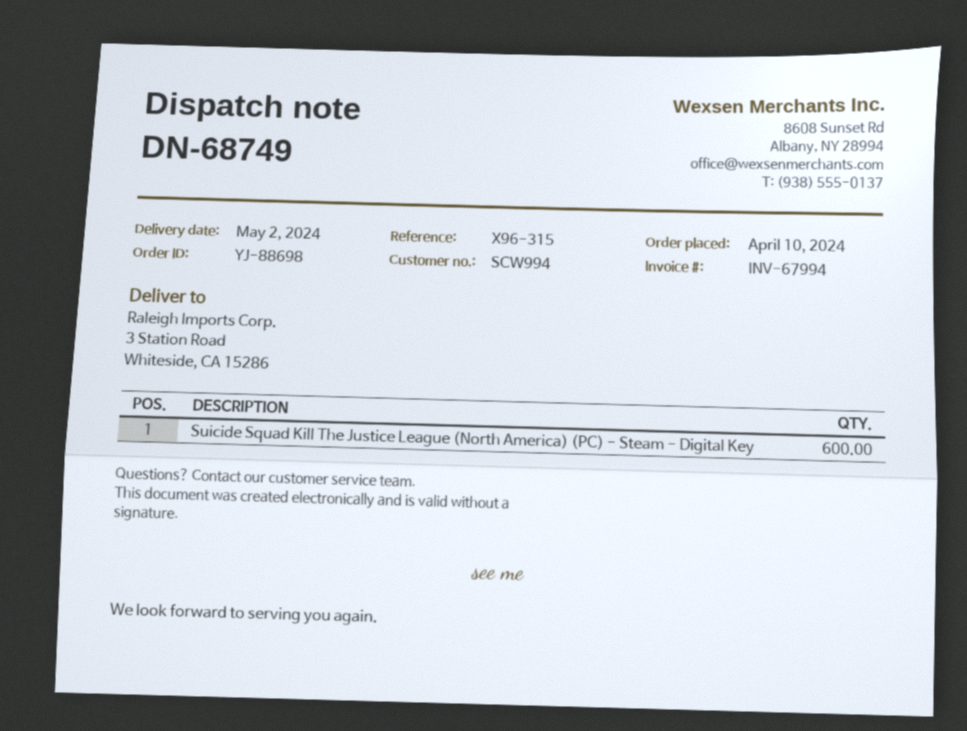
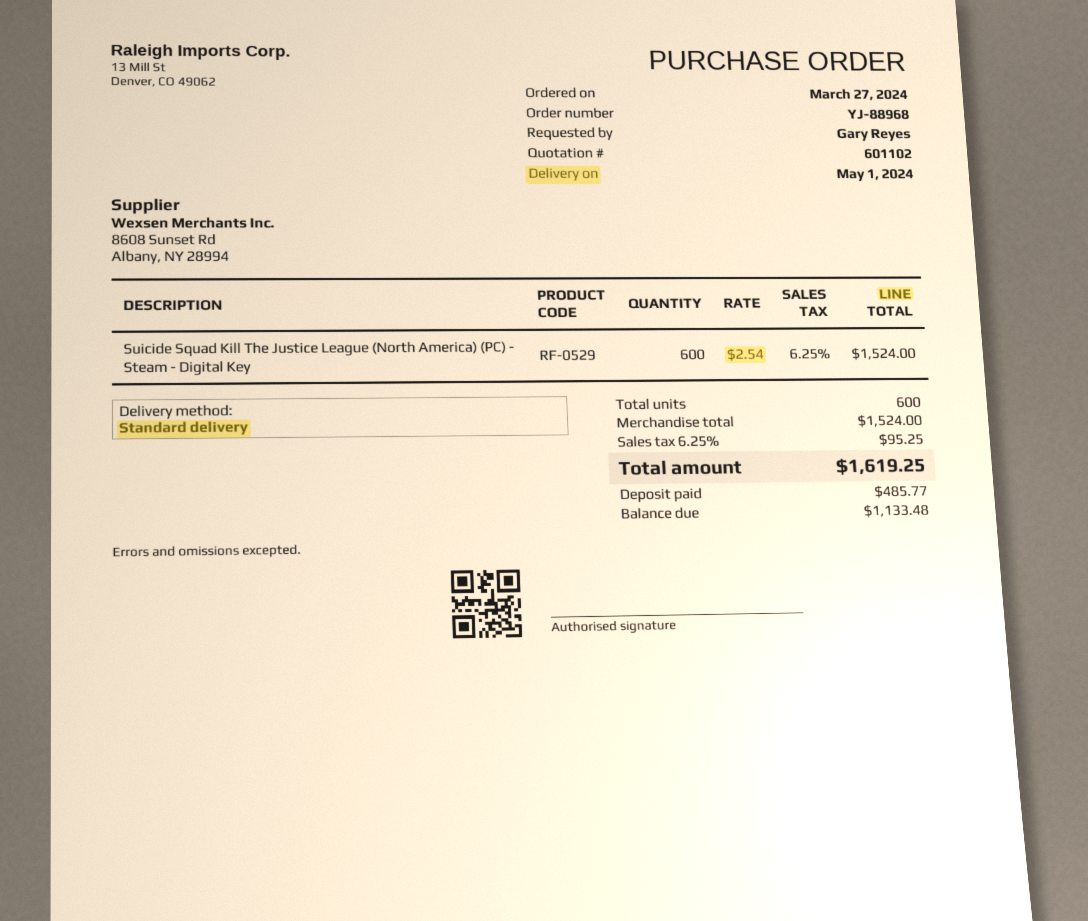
order number: YJ-88698 -> YJ-88968
order date: 2024-04-10 -> 2024-03-27
delivery date: 2024-05-02 -> 2024-05-01

